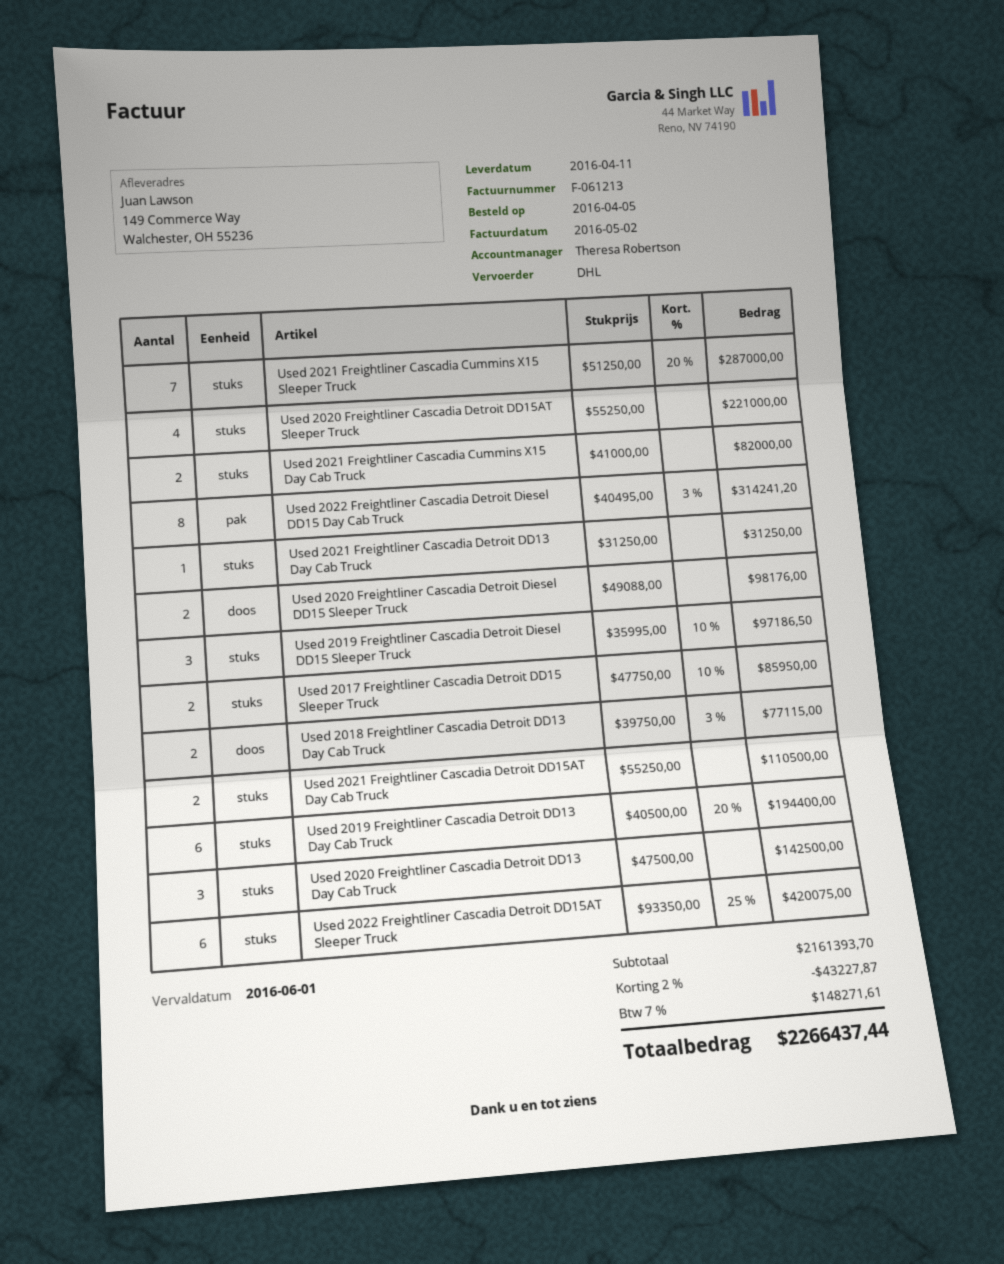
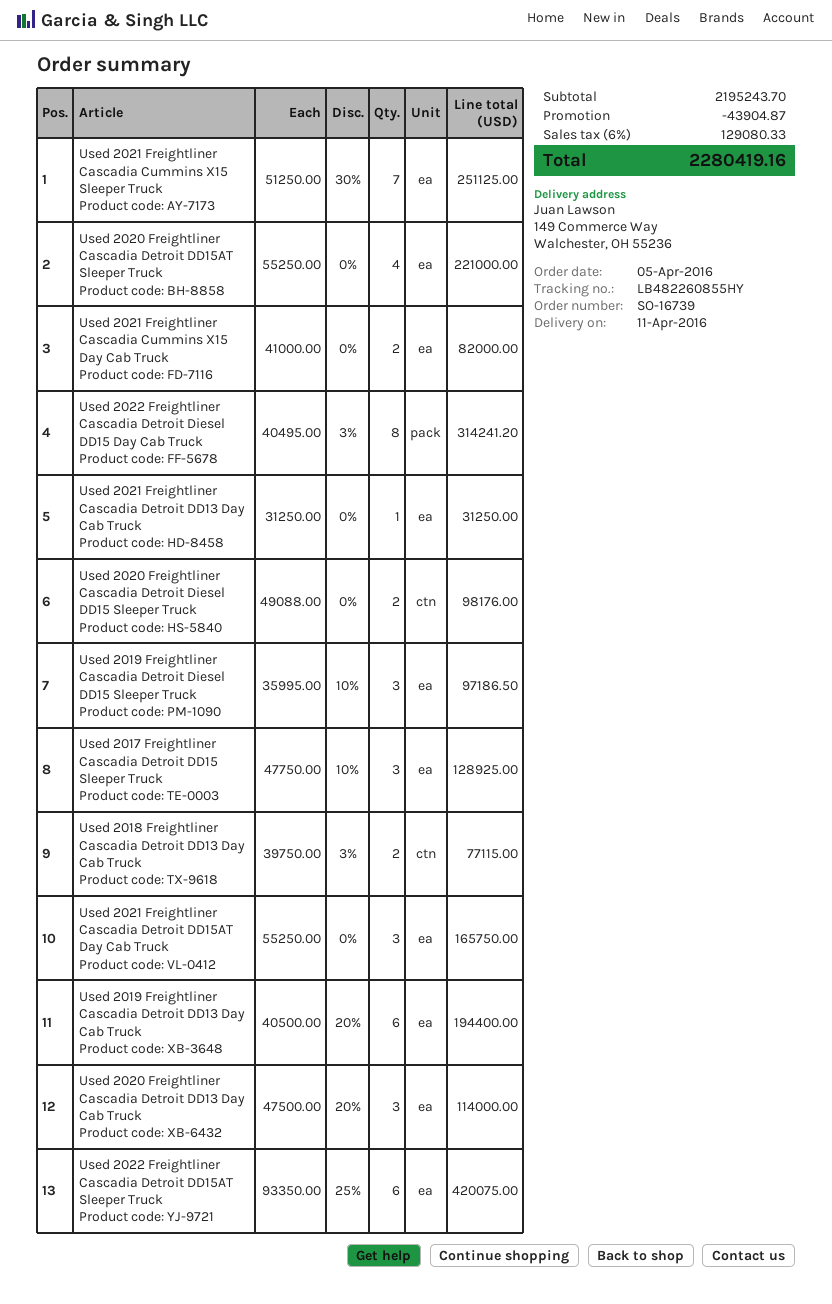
Used 2021 Freightliner Cascadia Cummins X15 Sleeper Truck: 7 x 51250.00 - 20% = 287000.00 -> 7 x 51250.00 - 30% = 251125.00
Used 2017 Freightliner Cascadia Detroit DD15 Sleeper Truck: 2 x 47750.00 - 10% = 85950.00 -> 3 x 47750.00 - 10% = 128925.00
Used 2021 Freightliner Cascadia Detroit DD15AT Day Cab Truck: 2 x 55250.00 = 110500.00 -> 3 x 55250.00 = 165750.00
Used 2020 Freightliner Cascadia Detroit DD13 Day Cab Truck: 3 x 47500.00 = 142500.00 -> 3 x 47500.00 - 20% = 114000.00
subtotal: 2161393.70 -> 2195243.70
discount: 43227.87 -> 43904.87
tax: 7% = 148271.61 -> 6% = 129080.33
total: 2266437.44 -> 2280419.16

